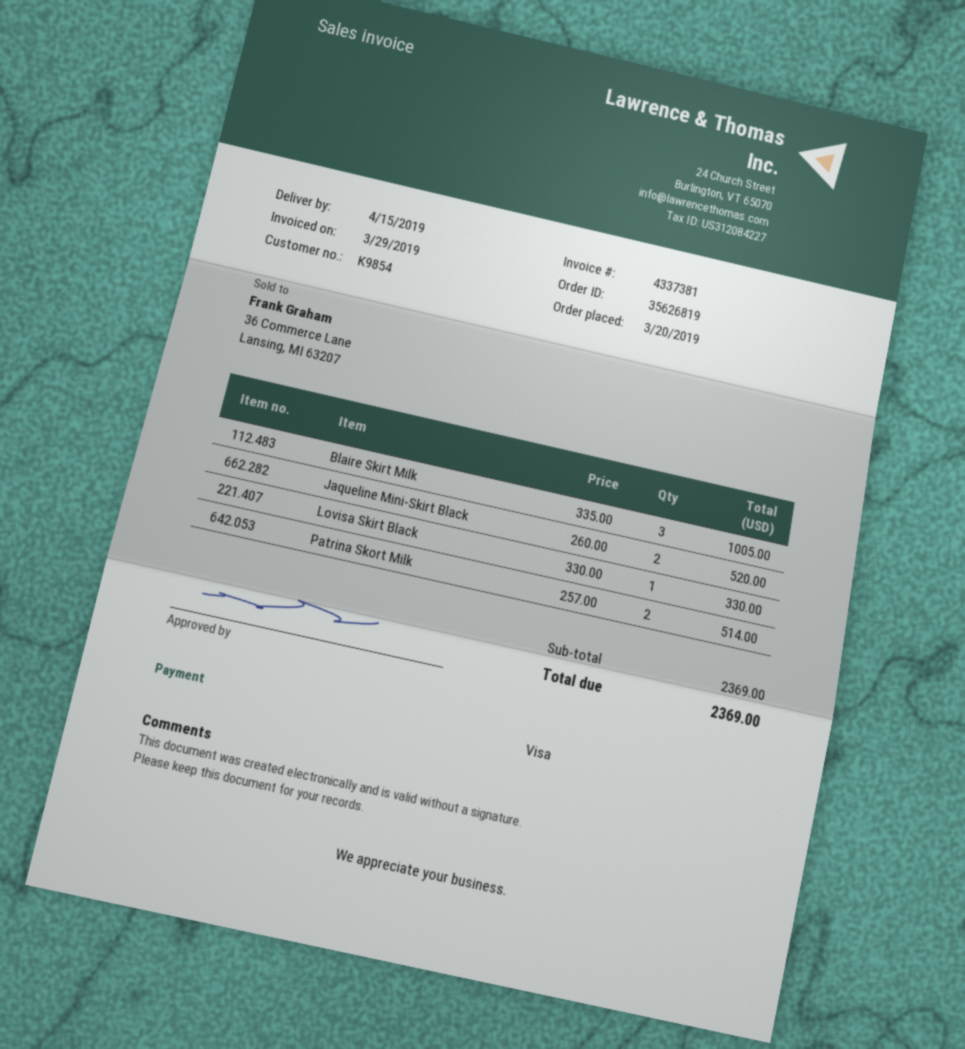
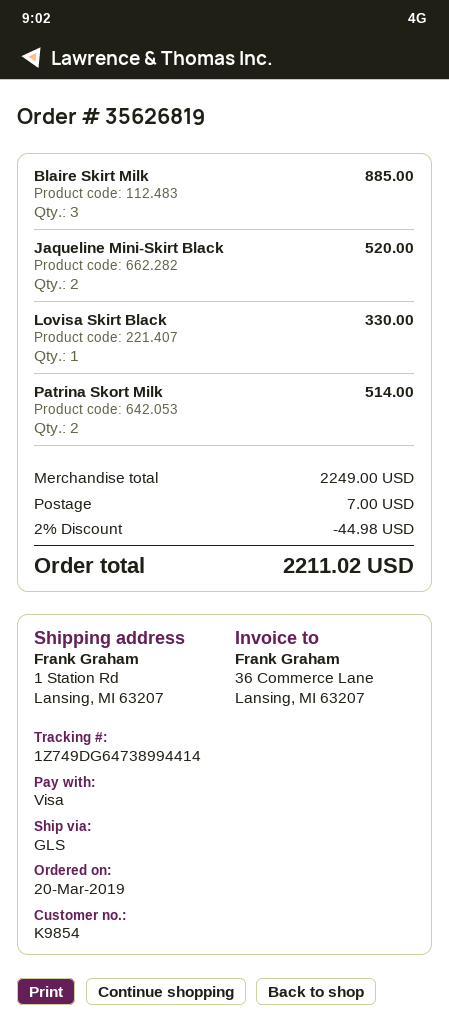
Blaire Skirt Milk: 3 for 1005.00 -> 3 for 885.00
subtotal: 2369.00 -> 2249.00
discount: none -> 2% = 44.98
shipping: none -> 7.00
total: 2369.00 -> 2211.02

